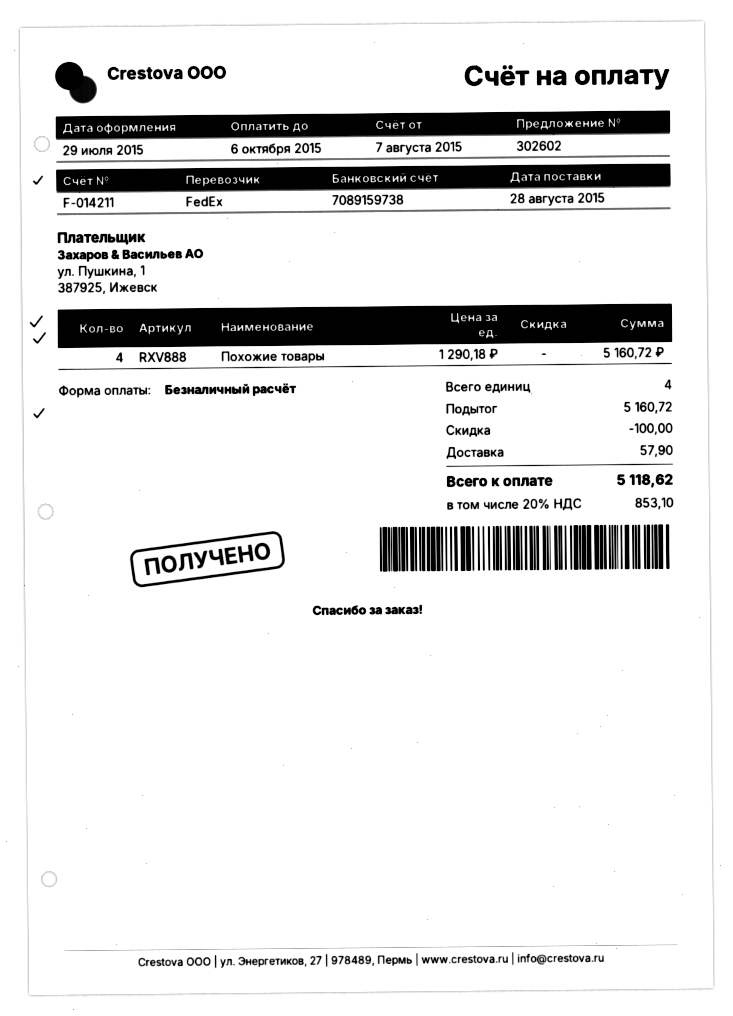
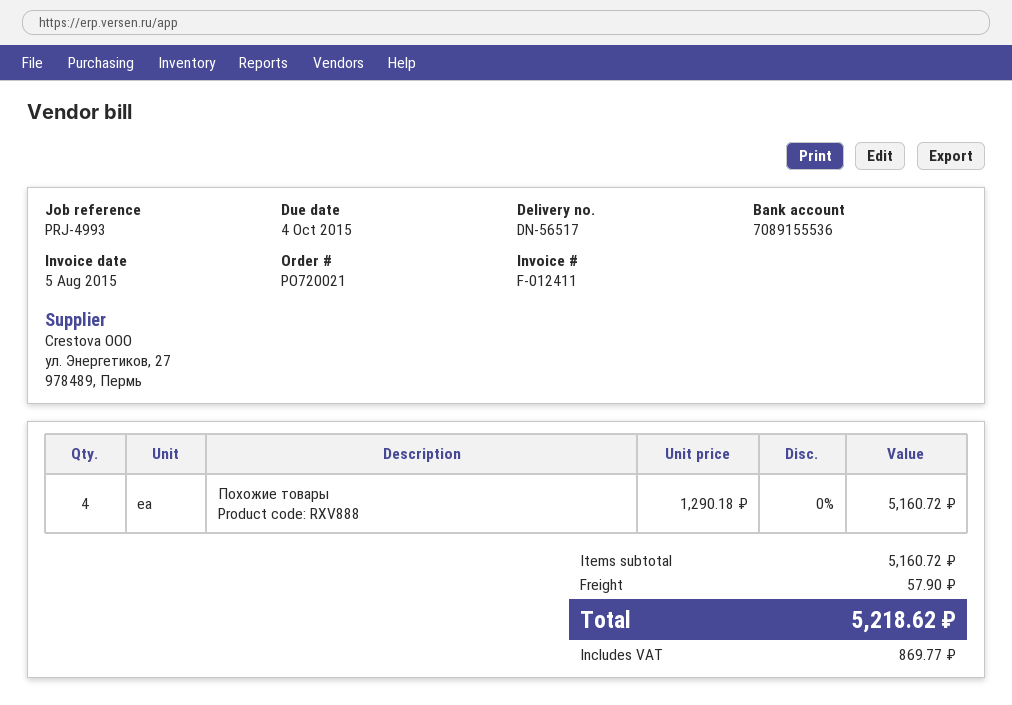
invoice number: F-014211 -> F-012411
invoice date: 2015-08-07 -> 2015-08-05
due date: 2015-10-06 -> 2015-10-04
bank account: 7089159738 -> 7089155536
discount: 100.00 -> none
tax: 853.10 -> 869.77
total: 5118.62 -> 5218.62

